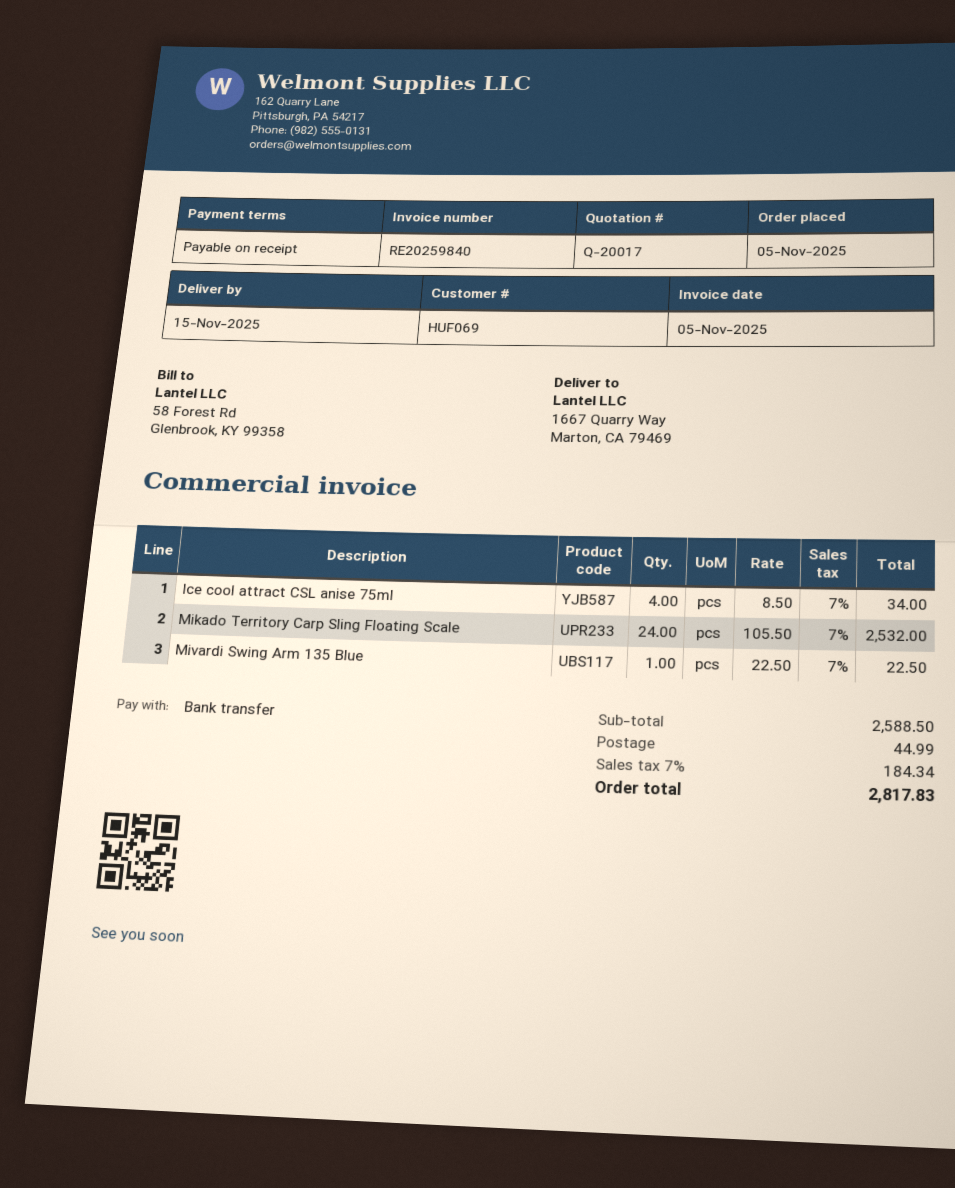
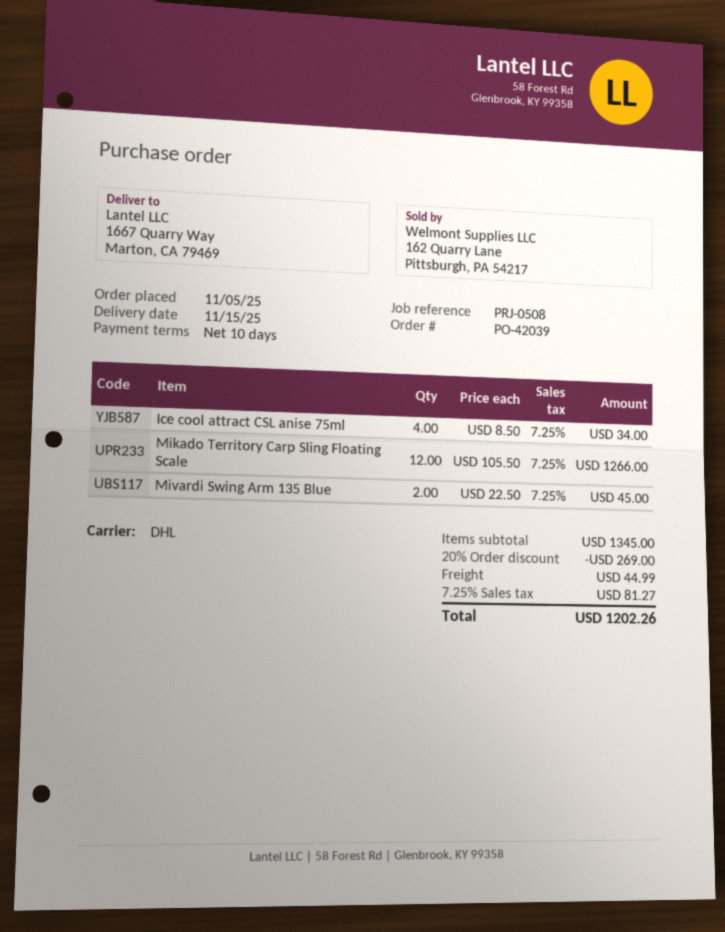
payment terms: on receipt -> 10 days
Mikado Territory Carp Sling Floating Scale: 24 x 105.50 = 2532.00 -> 12 x 105.50 = 1266.00
Mivardi Swing Arm 135 Blue: 1 x 22.50 = 22.50 -> 2 x 22.50 = 45.00
subtotal: 2588.50 -> 1345.00
discount: none -> 20% = 269.00
tax: 7% = 184.34 -> 7.25% = 81.27
total: 2817.83 -> 1202.26

